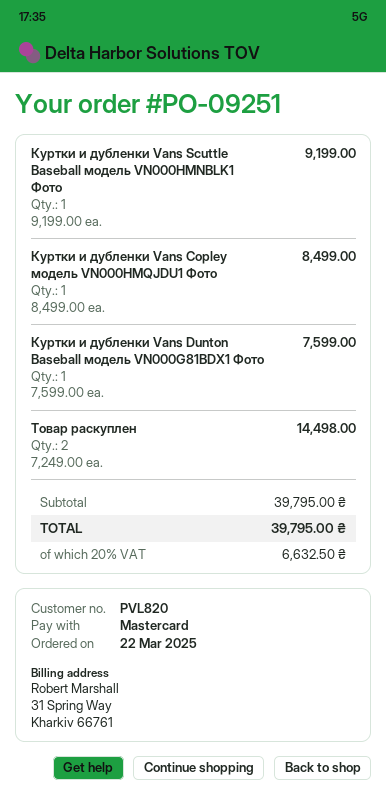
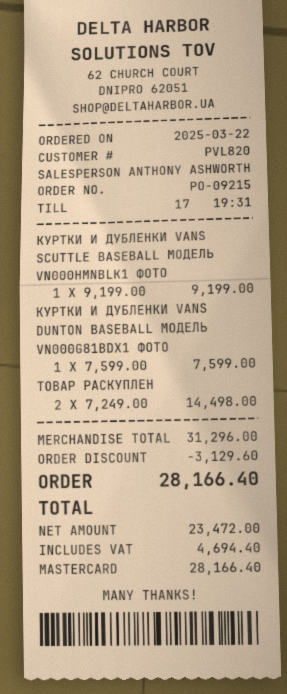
order number: PO-09251 -> PO-09215
Куртки и дубленки Vans Copley модель VN000HMQJDU1 Фото: 1 x 8499.00 = 8499.00 -> none
subtotal: 39795.00 -> 31296.00
discount: none -> 3129.60
tax: 6632.50 -> 4694.40
total: 39795.00 -> 28166.40

